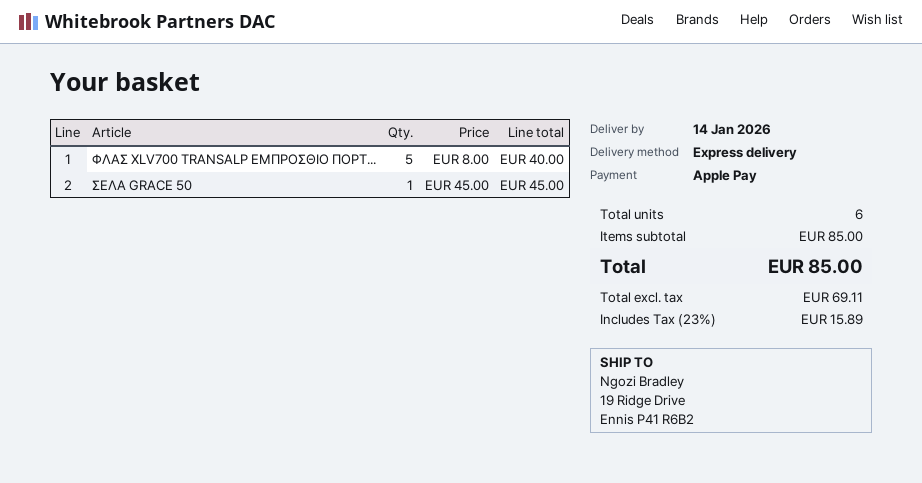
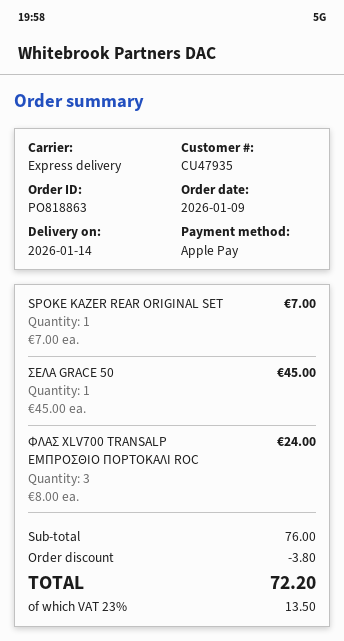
ΦΛΑΣ XLV700 TRANSALP ΕΜΠΡΟΣΘΙΟ ΠΟΡΤ...: 5 x 8.00 = 40.00 -> 3 x 8.00 = 24.00
SPOKE KAZER REAR ORIGINAL SET: none -> 1 x 7.00 = 7.00
subtotal: 85.00 -> 76.00
discount: none -> 3.80
tax: 23% = 15.89 -> 23% = 13.50
total: 85.00 -> 72.20

